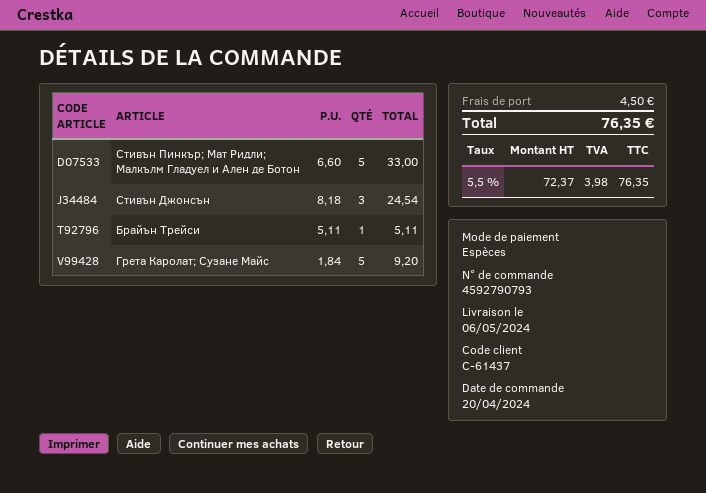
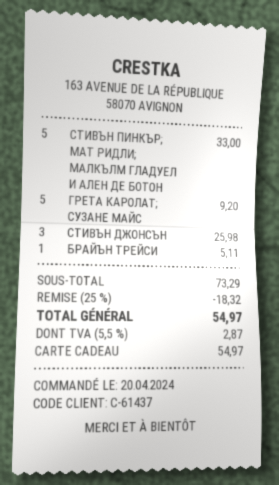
payment method: cash -> gift card
Стивън Джонсън: 3 for 24.54 -> 3 for 25.98
discount: none -> 25% = 18.32
shipping: 4.50 -> none
tax: 5.5% = 3.98 -> 5.5% = 2.87
total: 76.35 -> 54.97

